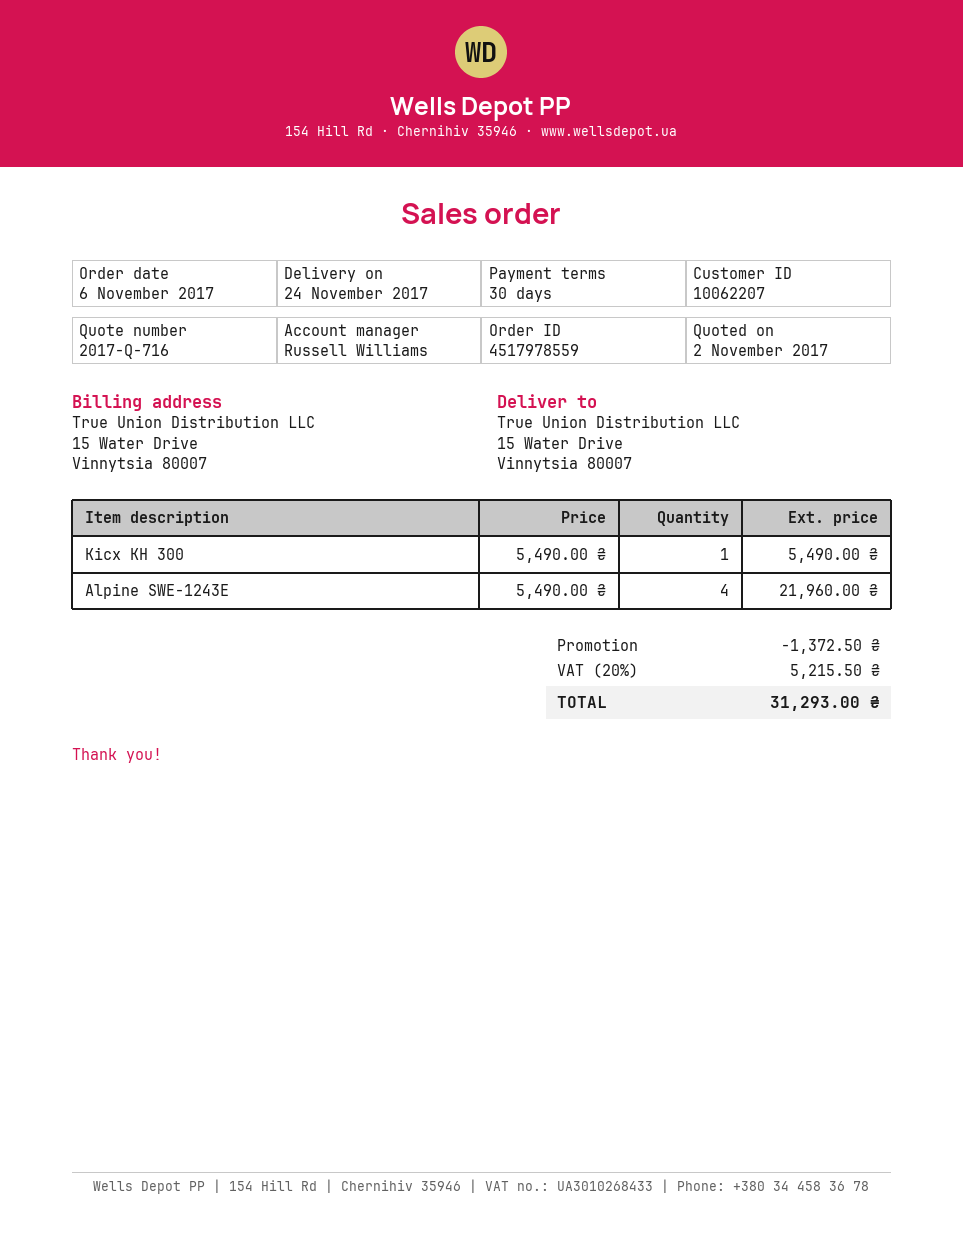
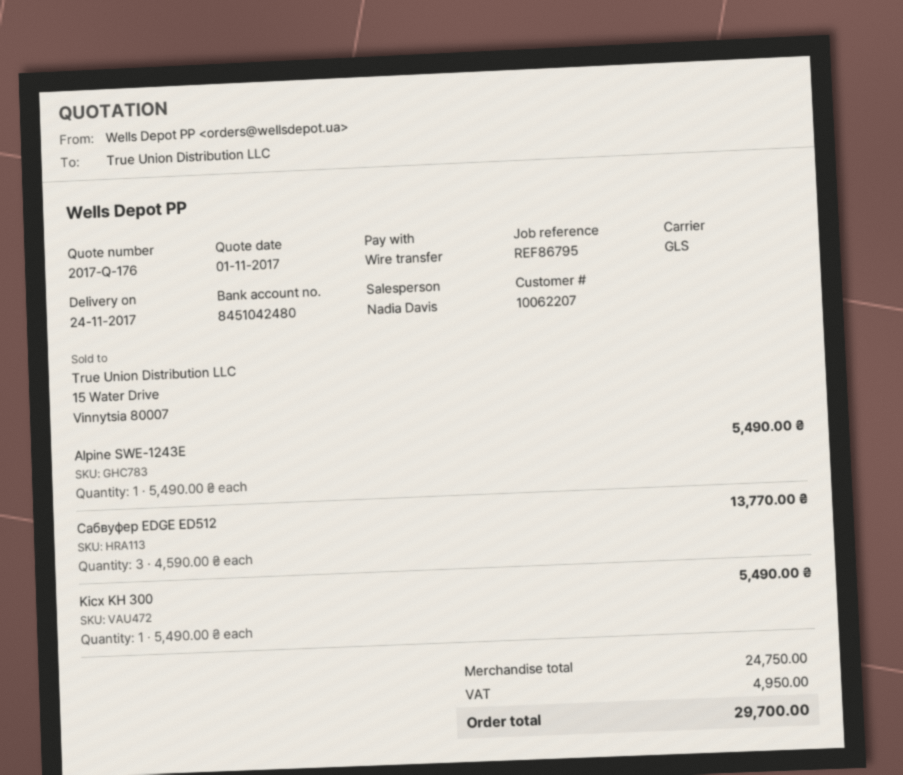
quote number: 2017-Q-716 -> 2017-Q-176
quote date: 2017-11-02 -> 2017-11-01
sales rep: Russell Williams -> Nadia Davis
Alpine SWE-1243E: 4 x 5490.00 = 21960.00 -> 1 x 5490.00 = 5490.00
Сабвуфер EDGE ED512: none -> 3 x 4590.00 = 13770.00
discount: 1372.50 -> none
tax: 5215.50 -> 4950.00
total: 31293.00 -> 29700.00

